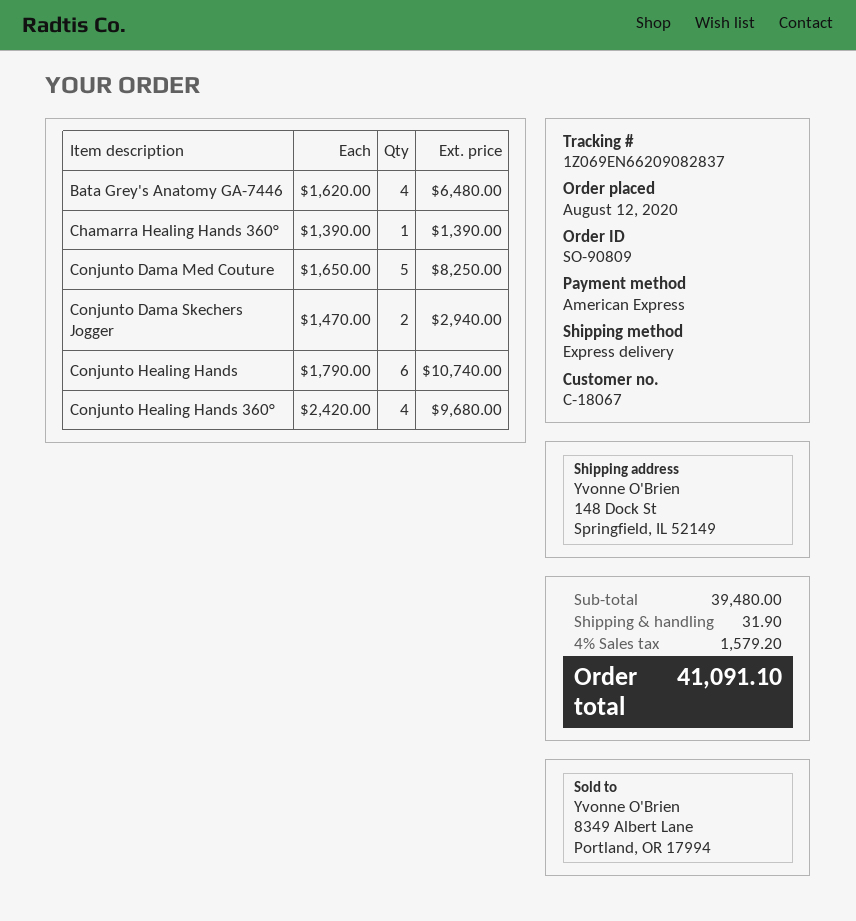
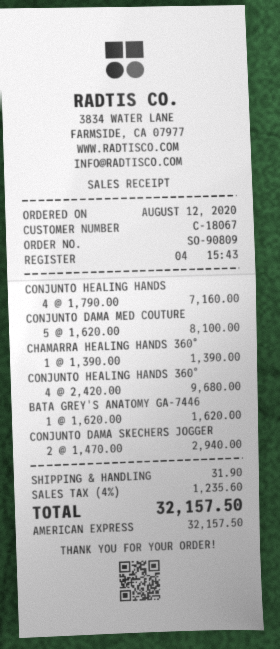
Bata Grey's Anatomy GA-7446: 4 x 1620.00 = 6480.00 -> 1 x 1620.00 = 1620.00
Conjunto Dama Med Couture: 5 x 1650.00 = 8250.00 -> 5 x 1620.00 = 8100.00
Conjunto Healing Hands: 6 x 1790.00 = 10740.00 -> 4 x 1790.00 = 7160.00
tax: 4% = 1579.20 -> 4% = 1235.60
total: 41091.10 -> 32157.50

